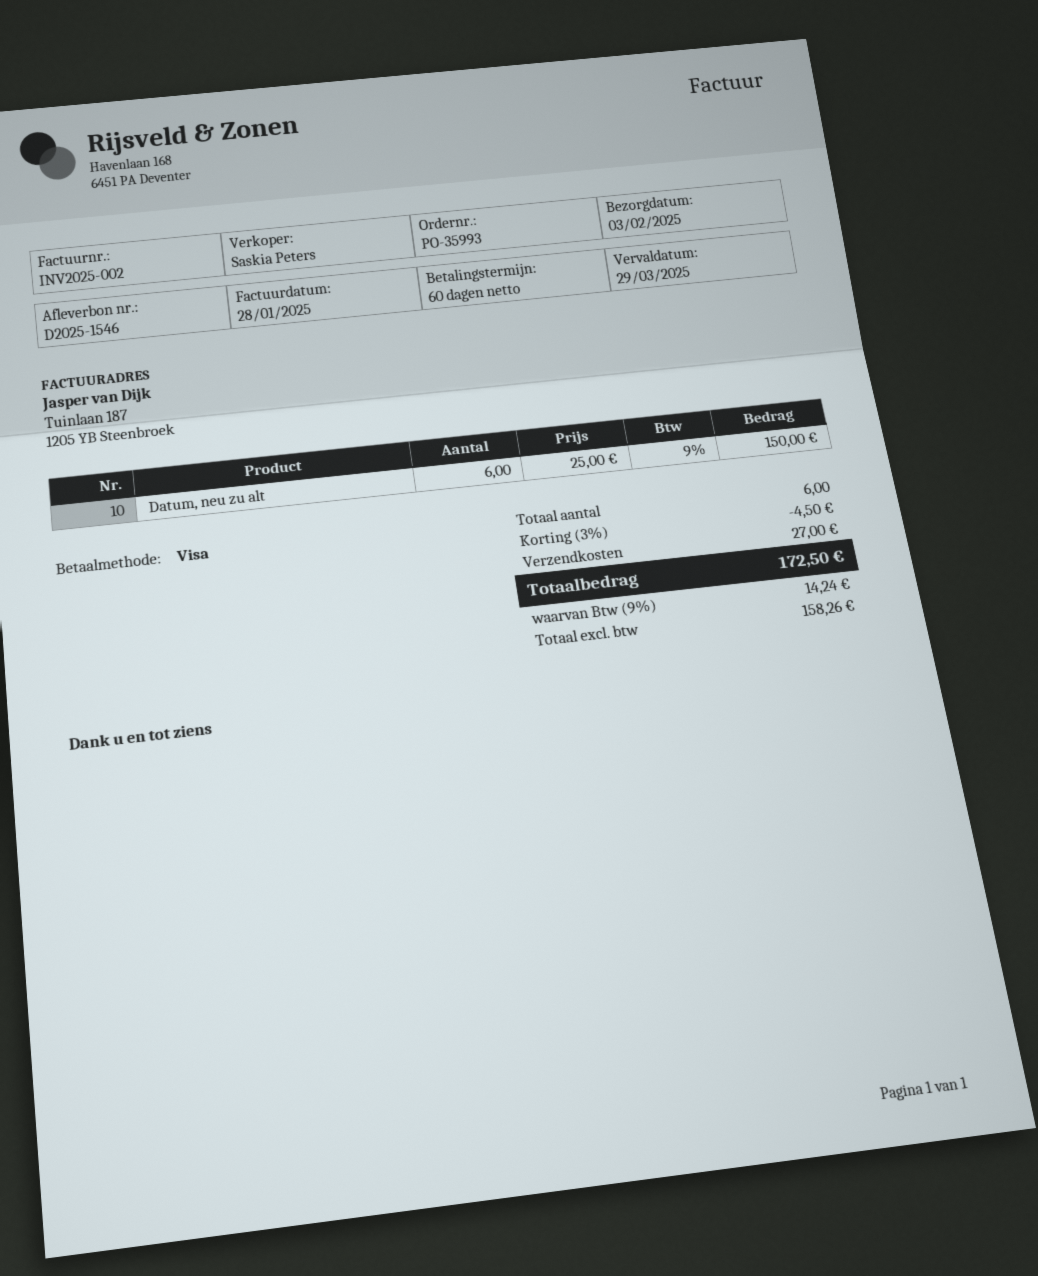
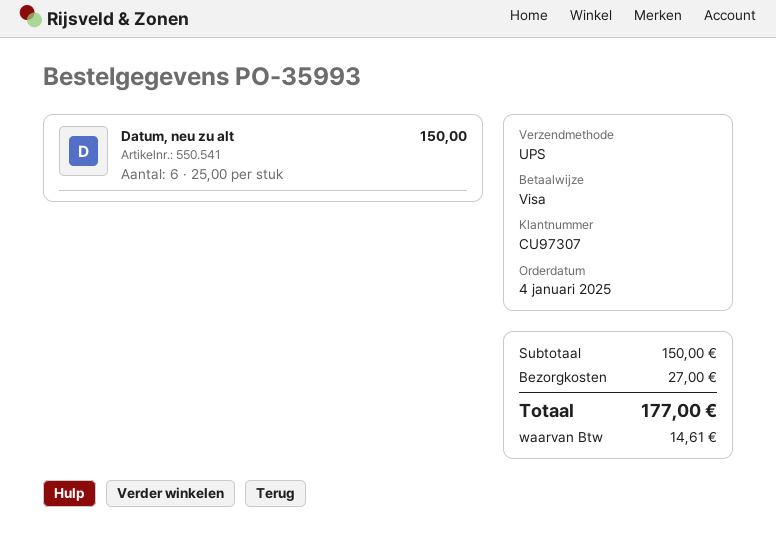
discount: 3% = 4.50 -> none
tax: 14.24 -> 14.61
total: 172.50 -> 177.00

